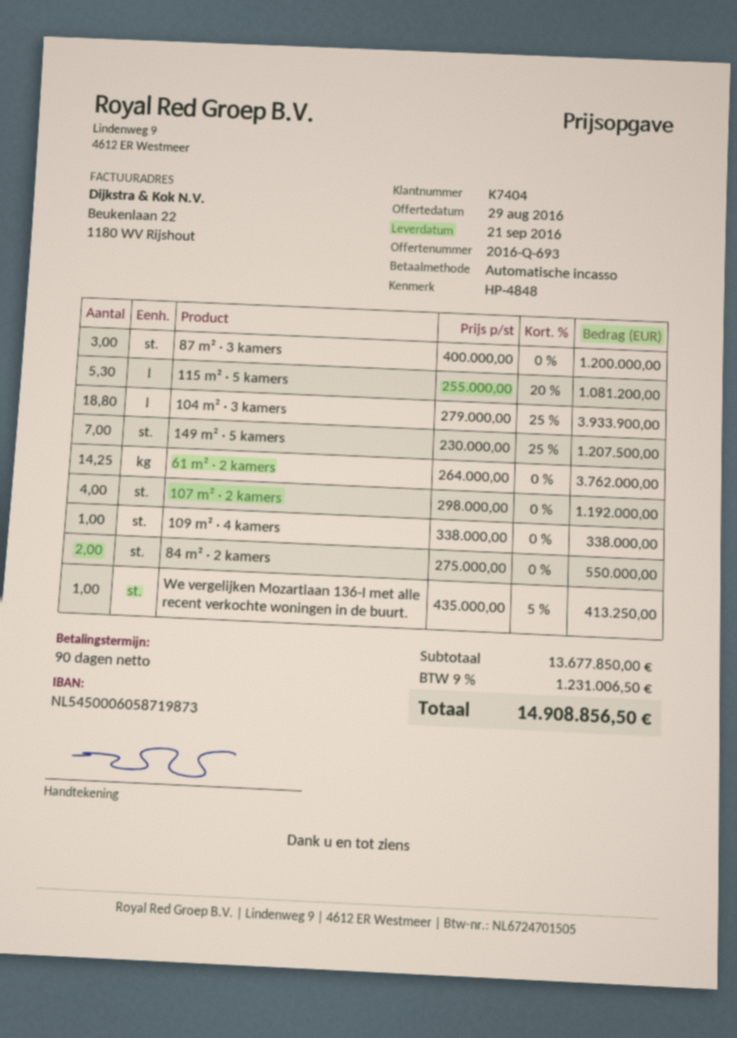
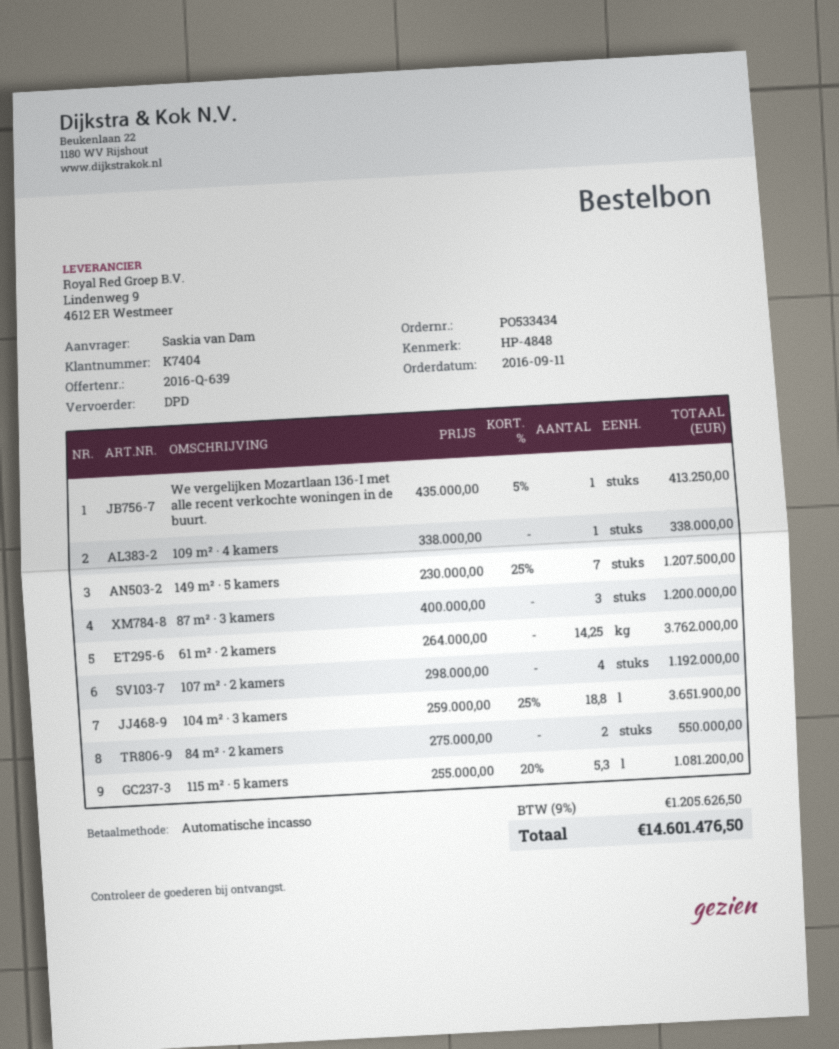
quote number: 2016-Q-693 -> 2016-Q-639
104 m² · 3 kamers: 18.8 x 279000.00 - 25% = 3933900.00 -> 18.8 x 259000.00 - 25% = 3651900.00
tax: 9% = 1231006.50 -> 9% = 1205626.50
total: 14908856.50 -> 14601476.50

